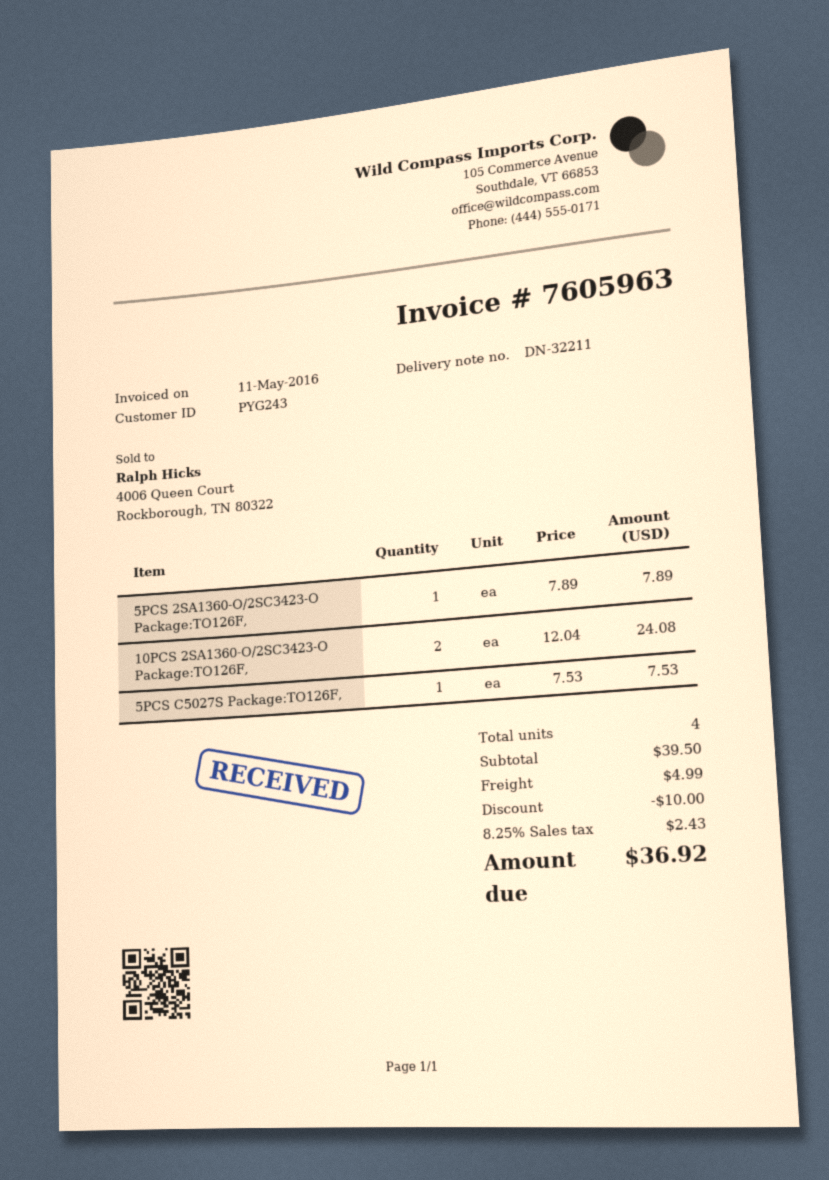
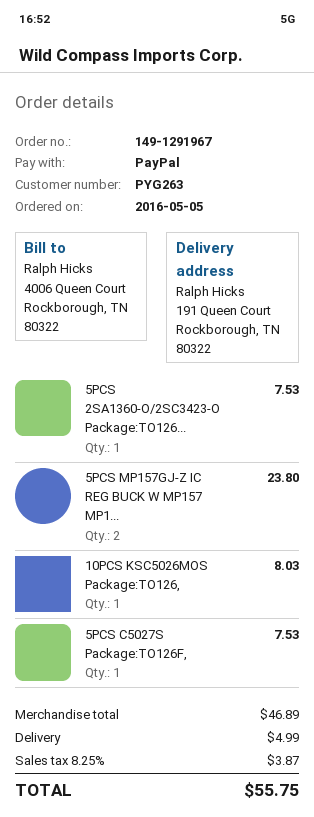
customer number: PYG243 -> PYG263
5PCS 2SA1360-O/2SC3423-O Package:TO126F,: 1 for 7.89 -> 1 for 7.53
10PCS 2SA1360-O/2SC3423-O Package:TO126F,: 2 for 24.08 -> none
5PCS MP157GJ-Z IC REG BUCK W MP157 MP1...: none -> 2 for 23.80
10PCS KSC5026MOS Package:TO126,: none -> 1 for 8.03
subtotal: 39.50 -> 46.89
discount: 10.00 -> none
tax: 8.25% = 2.43 -> 8.25% = 3.87
total: 36.92 -> 55.75

